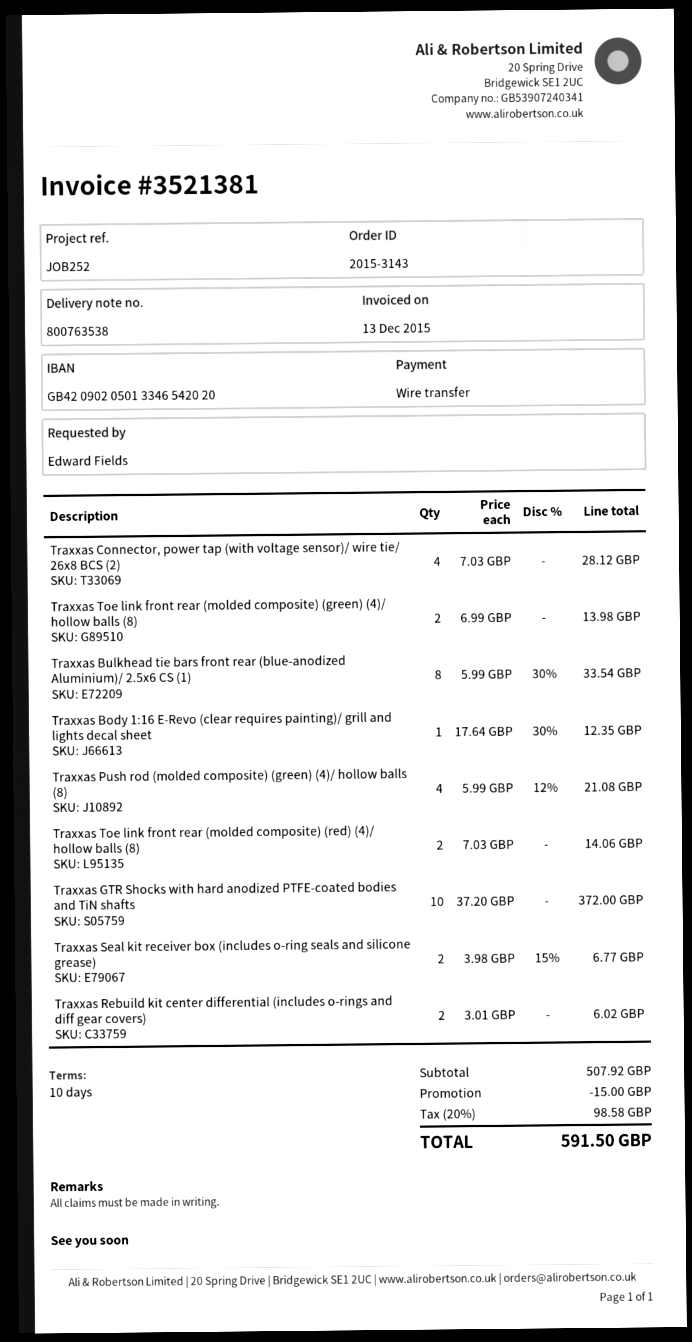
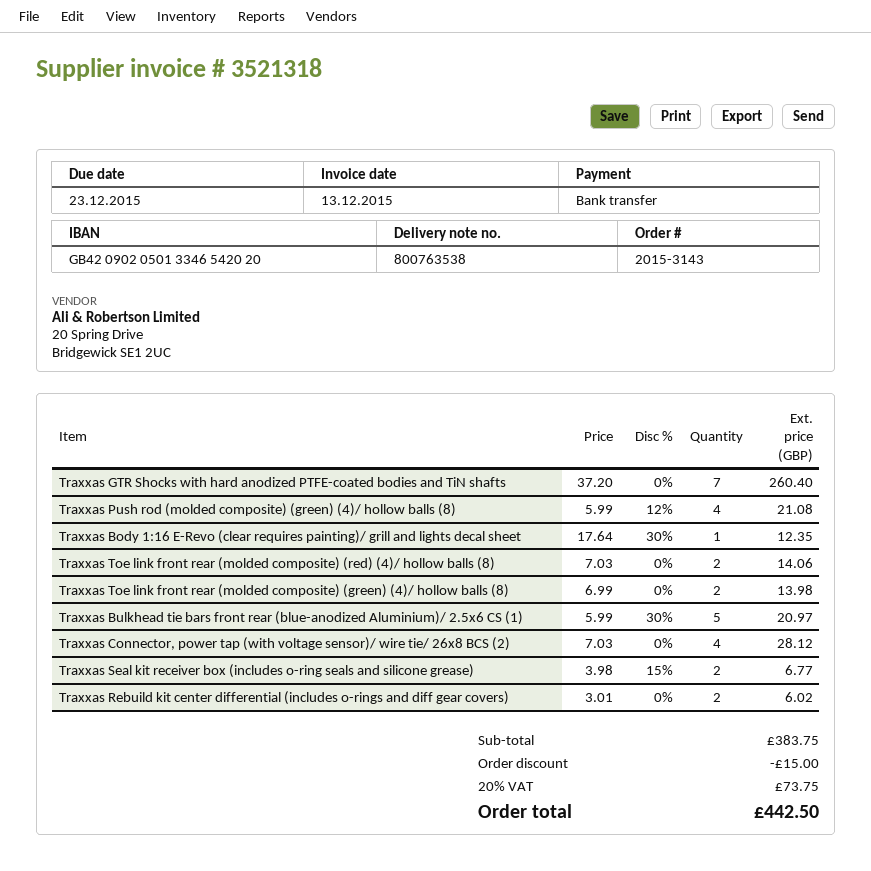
invoice number: 3521381 -> 3521318
Traxxas Bulkhead tie bars front rear (blue-anodized Aluminium)/ 2.5x6 CS (1): 8 x 5.99 - 30% = 33.54 -> 5 x 5.99 - 30% = 20.97
Traxxas GTR Shocks with hard anodized PTFE-coated bodies and TiN shafts: 10 x 37.20 = 372.00 -> 7 x 37.20 = 260.40
subtotal: 507.92 -> 383.75
tax: 20% = 98.58 -> 20% = 73.75
total: 591.50 -> 442.50

